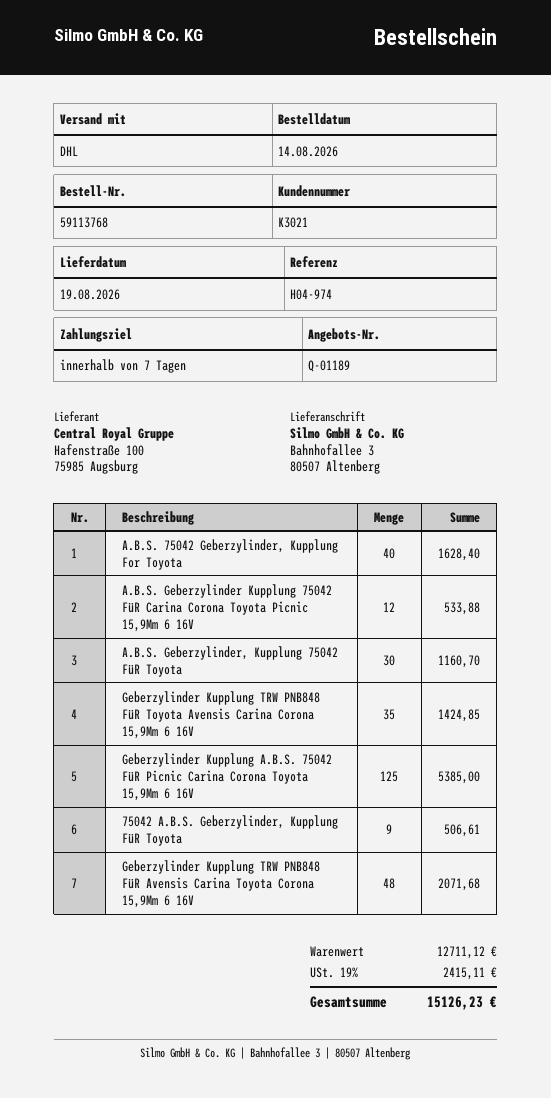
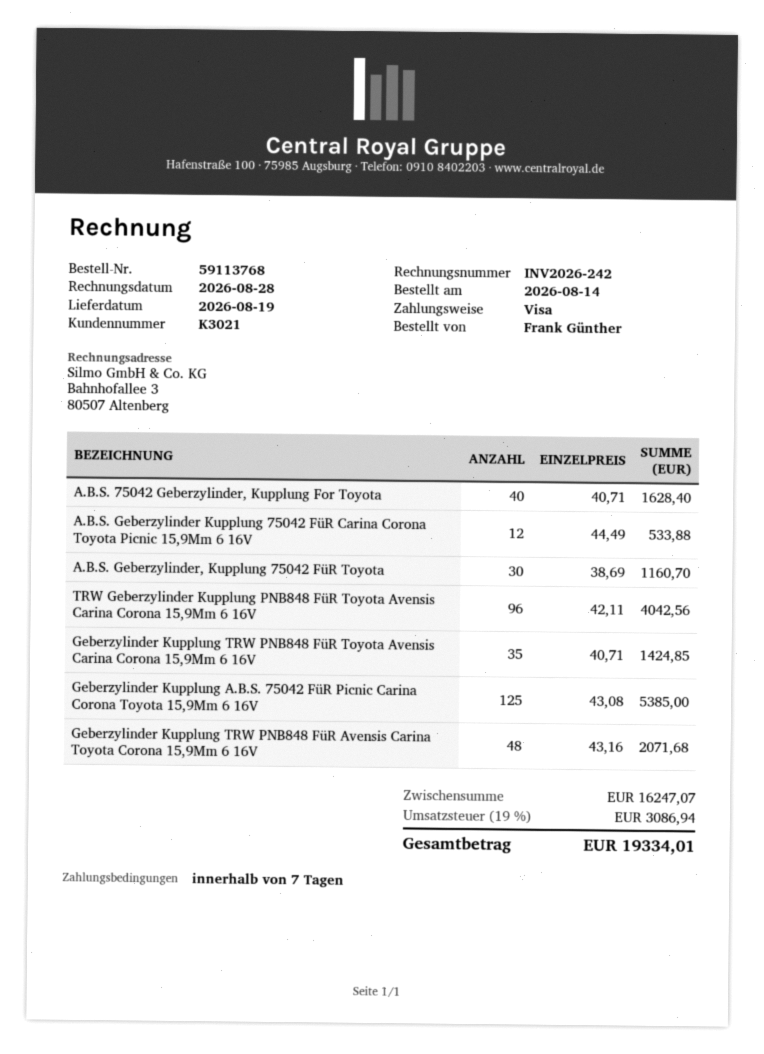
75042 A.B.S. Geberzylinder, Kupplung FüR Toyota: 9 for 506.61 -> none
TRW Geberzylinder Kupplung PNB848 FüR Toyota Avensis Carina Corona 15,9Mm 6 16V: none -> 96 for 4042.56
subtotal: 12711.12 -> 16247.07
tax: 19% = 2415.11 -> 19% = 3086.94
total: 15126.23 -> 19334.01

